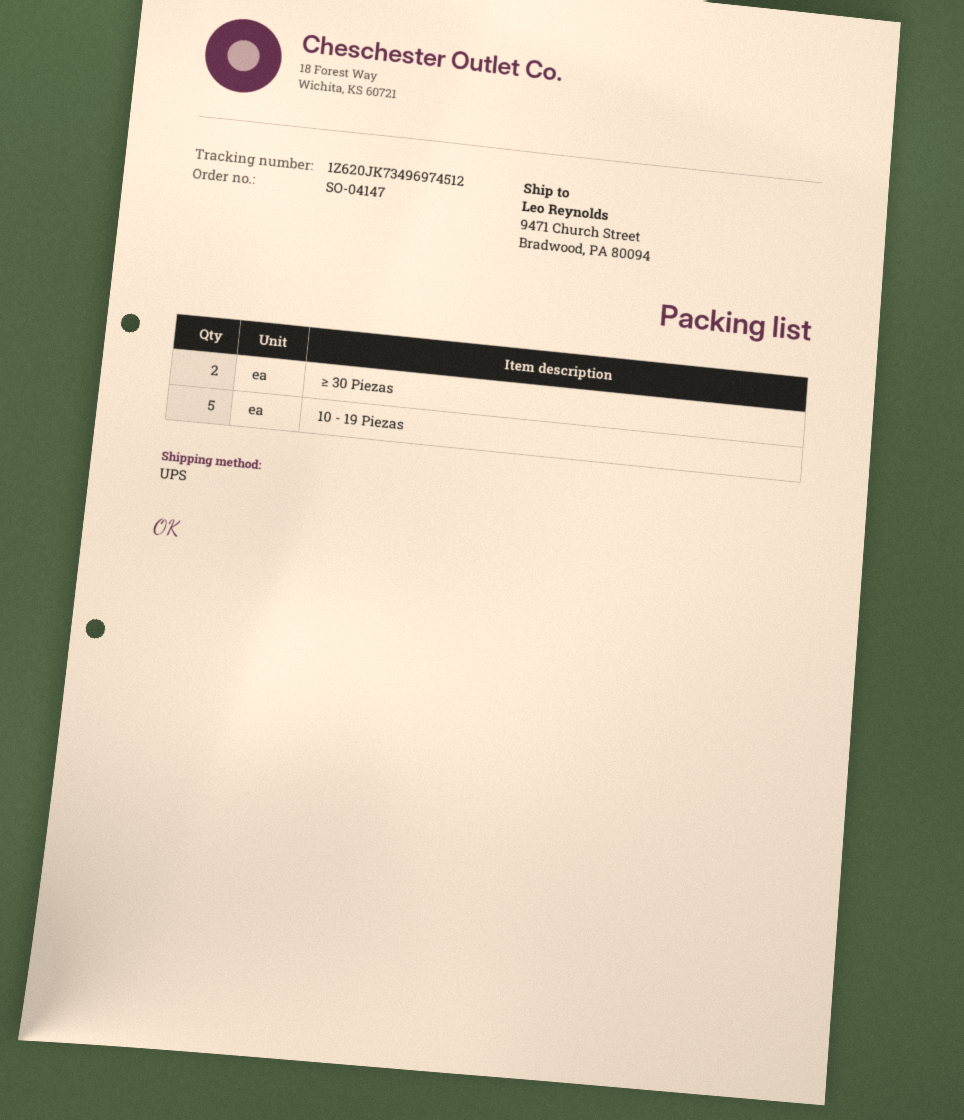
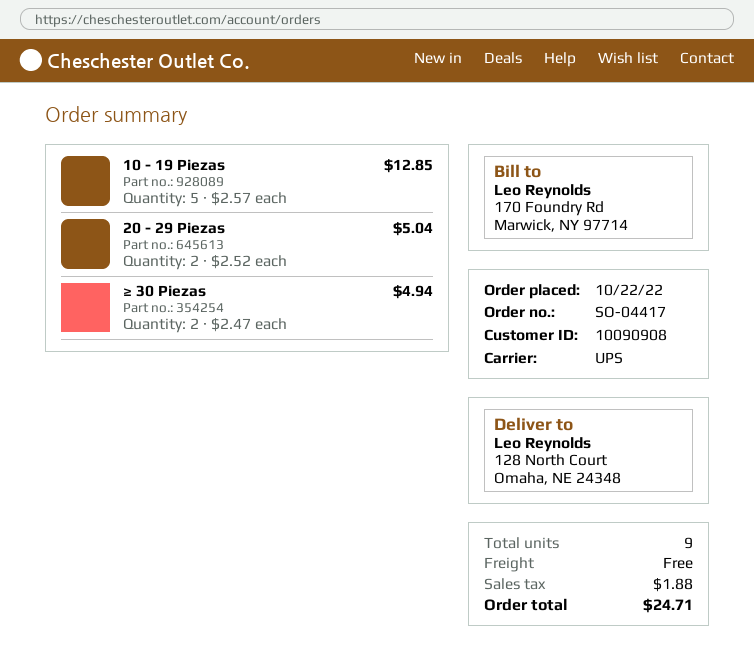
order number: SO-04147 -> SO-04417
ship to: 9471 Church Street, Bradwood, PA 80094 -> 128 North Court, Omaha, NE 24348
20 - 29 Piezas: none -> 2

